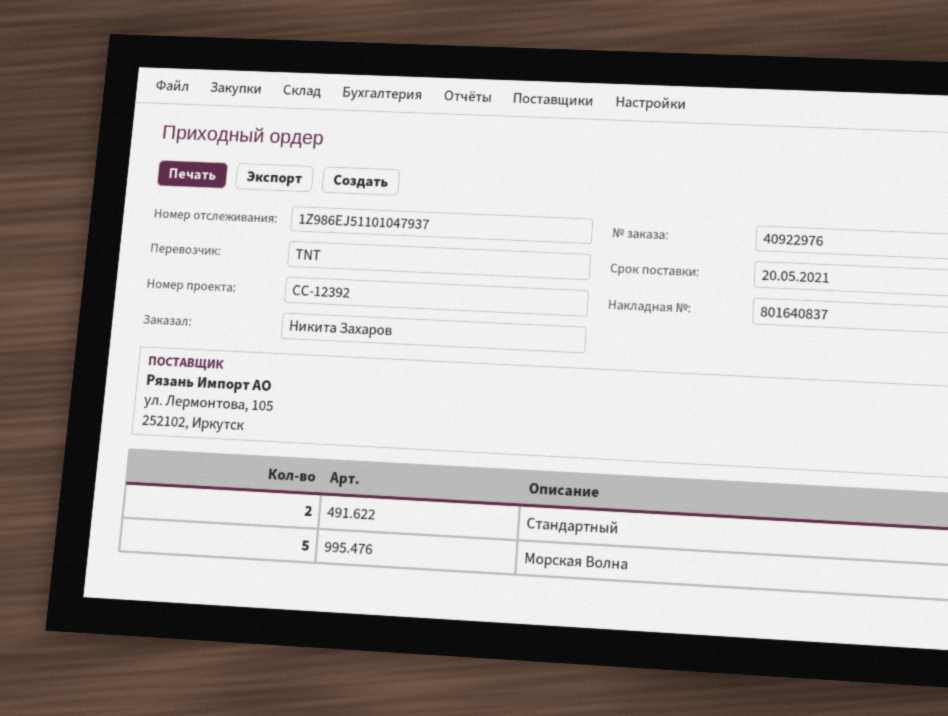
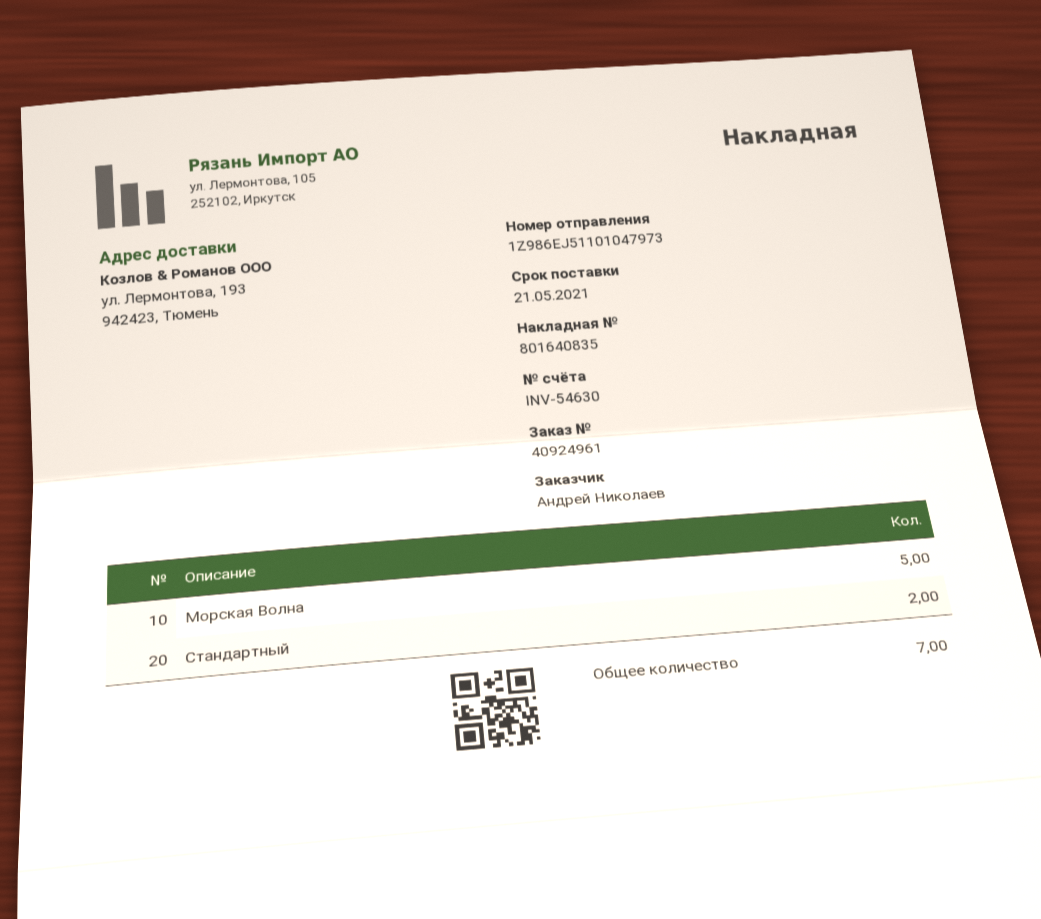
order number: 40922976 -> 40924961
delivery note number: 801640837 -> 801640835
delivery date: 2021-05-20 -> 2021-05-21
ordered by: Никита Захаров -> Андрей Николаев
tracking number: 1Z986EJ51101047937 -> 1Z986EJ51101047973

